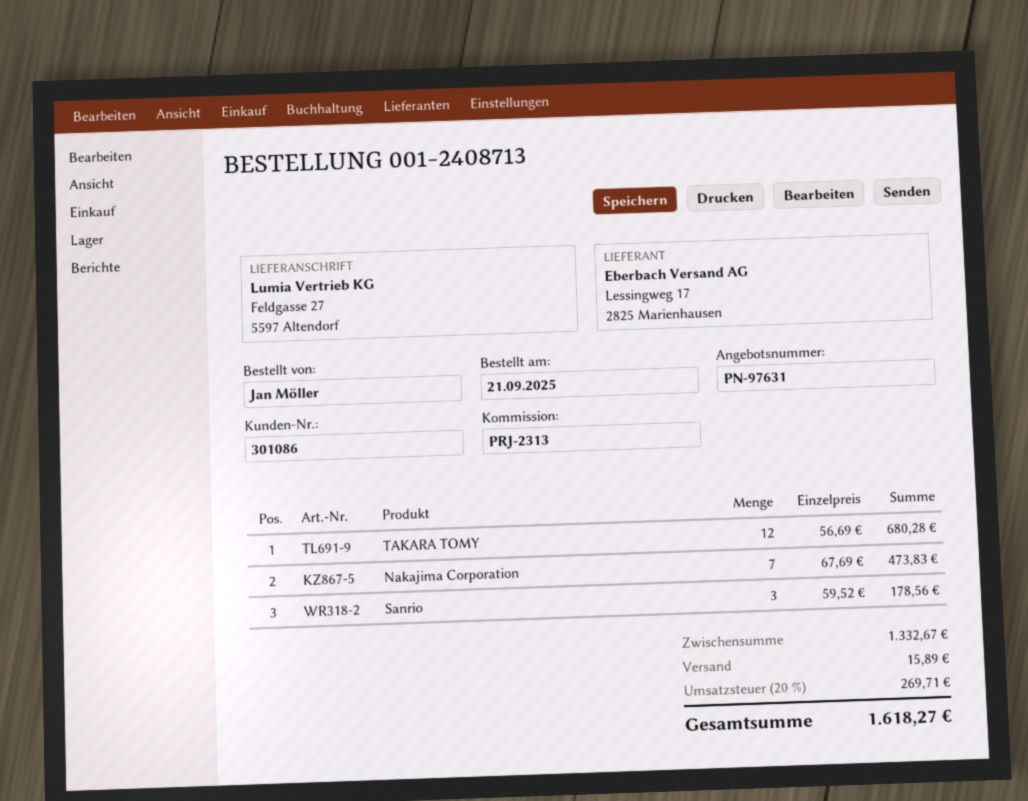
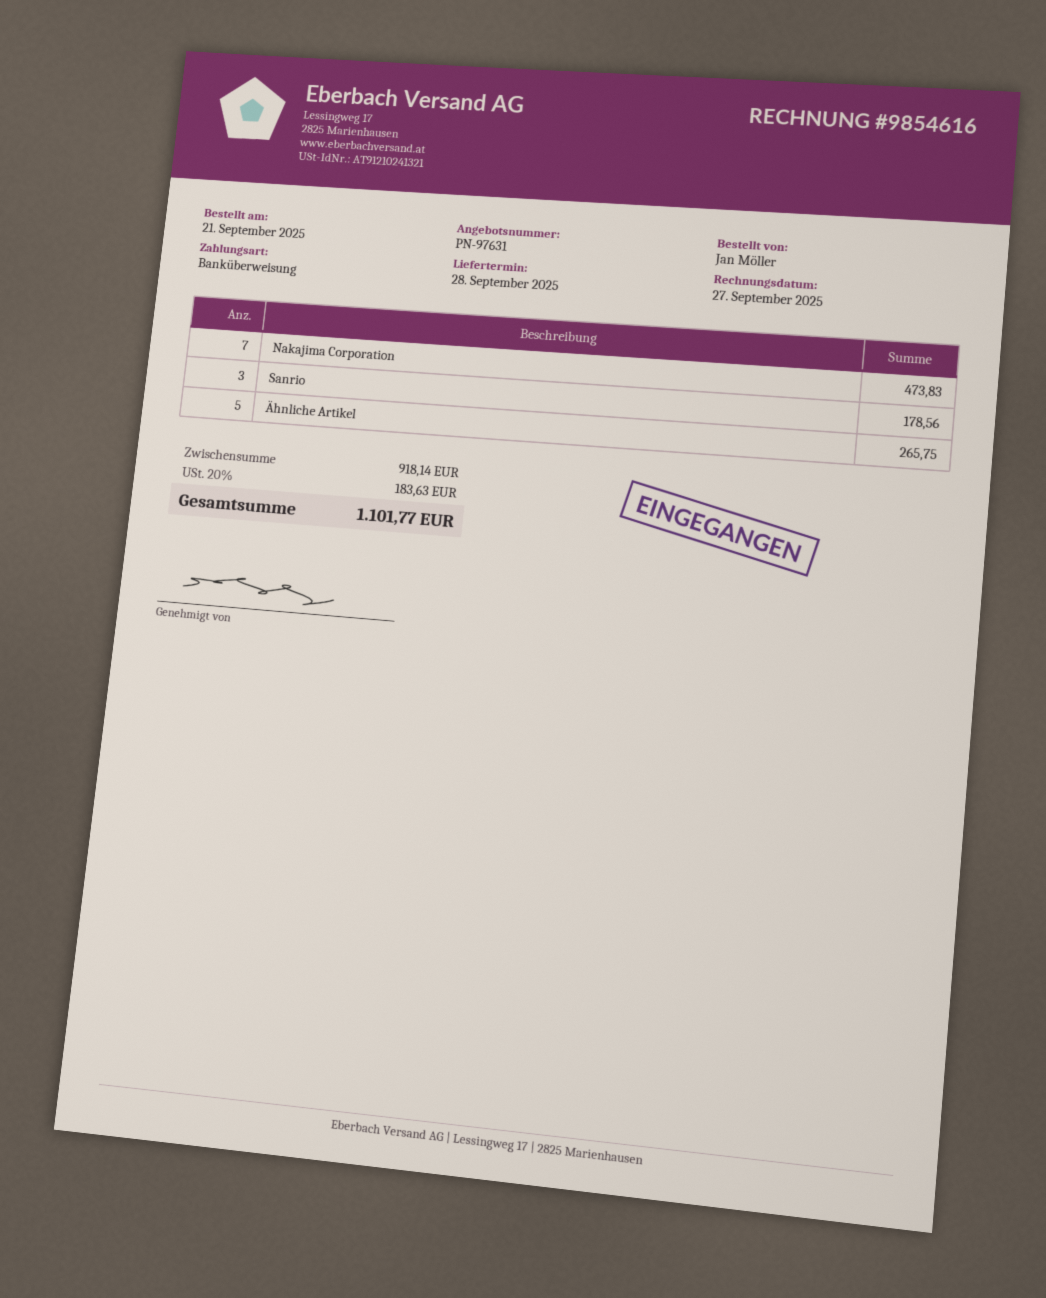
TAKARA TOMY: 12 for 680.28 -> none
Ähnliche Artikel: none -> 5 for 265.75
subtotal: 1332.67 -> 918.14
shipping: 15.89 -> none
tax: 20% = 269.71 -> 20% = 183.63
total: 1618.27 -> 1101.77

